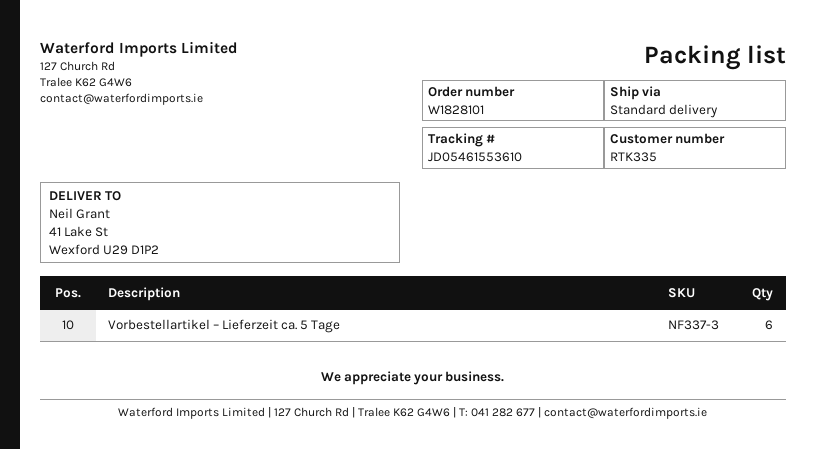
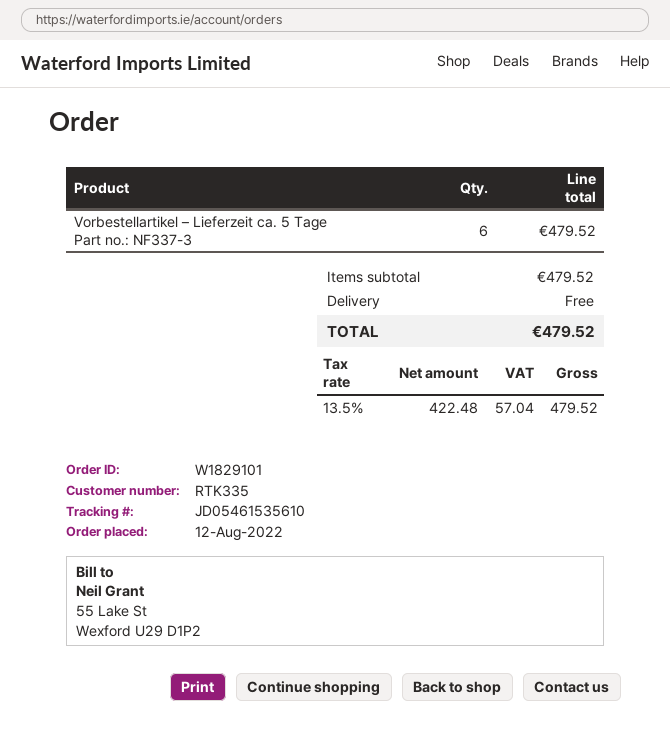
order number: W1828101 -> W1829101
tracking number: JD05461553610 -> JD05461535610

